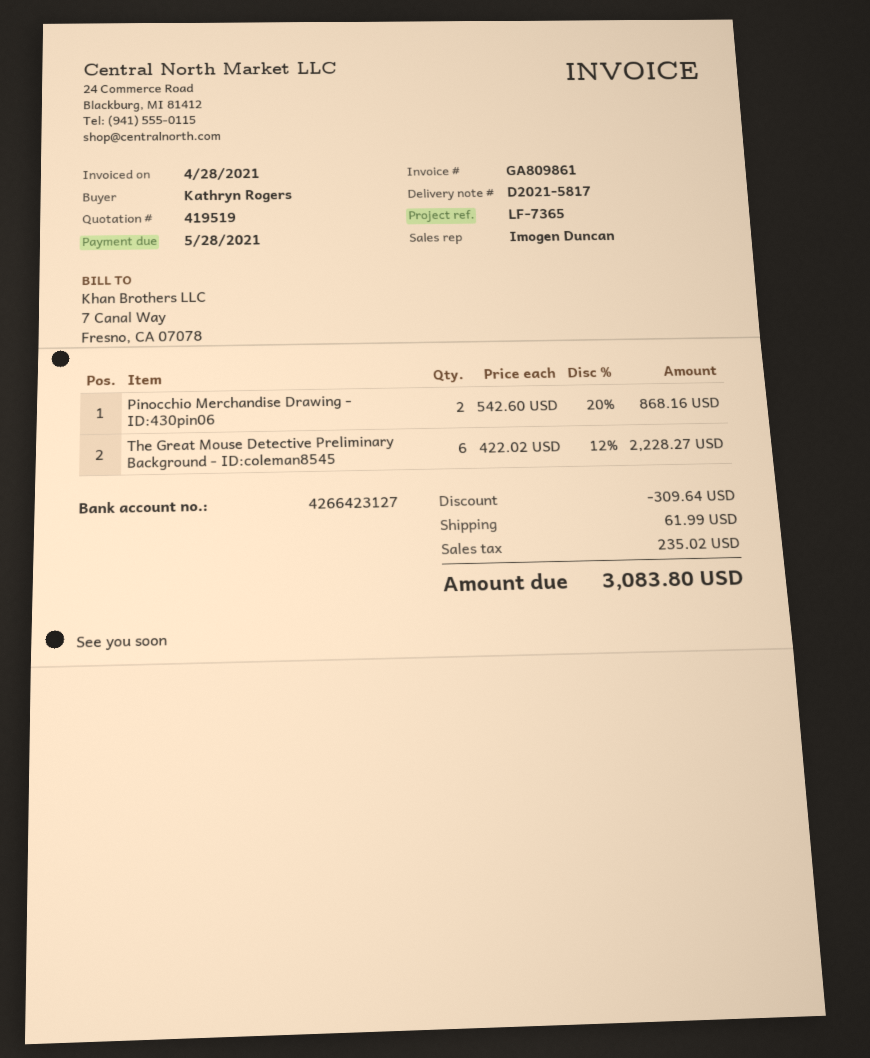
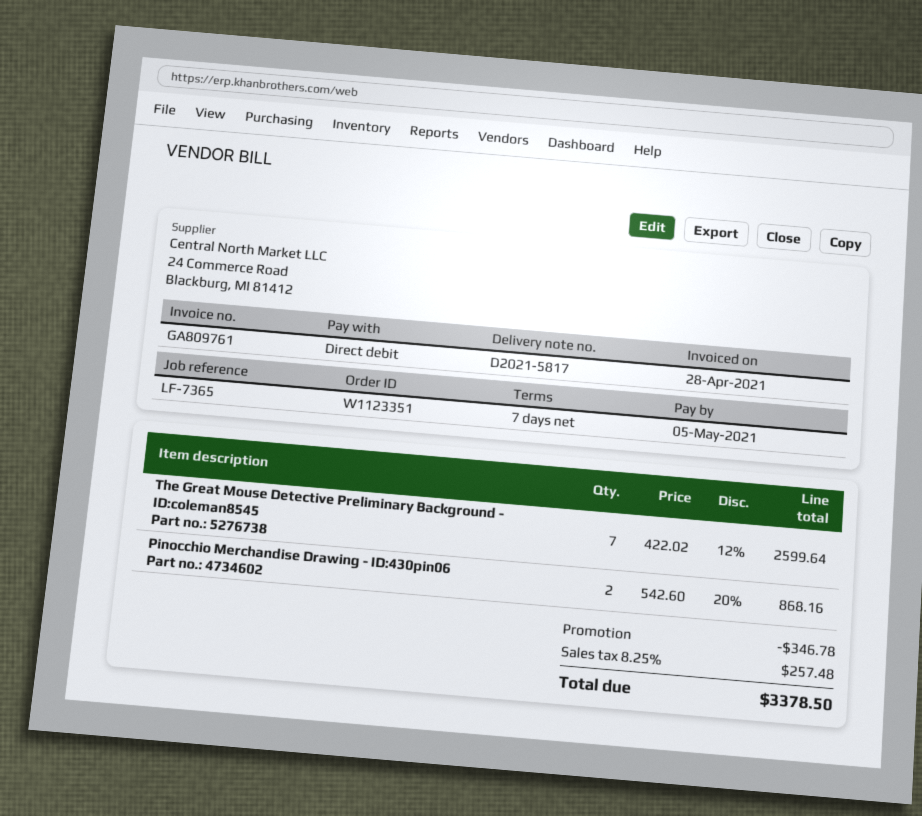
invoice number: GA809861 -> GA809761
due date: 2021-05-28 -> 2021-05-05
The Great Mouse Detective Preliminary Background - ID:coleman8545: 6 x 422.02 - 12% = 2228.27 -> 7 x 422.02 - 12% = 2599.64
discount: 309.64 -> 346.78
shipping: 61.99 -> none
tax: 235.02 -> 257.48
total: 3083.80 -> 3378.50

